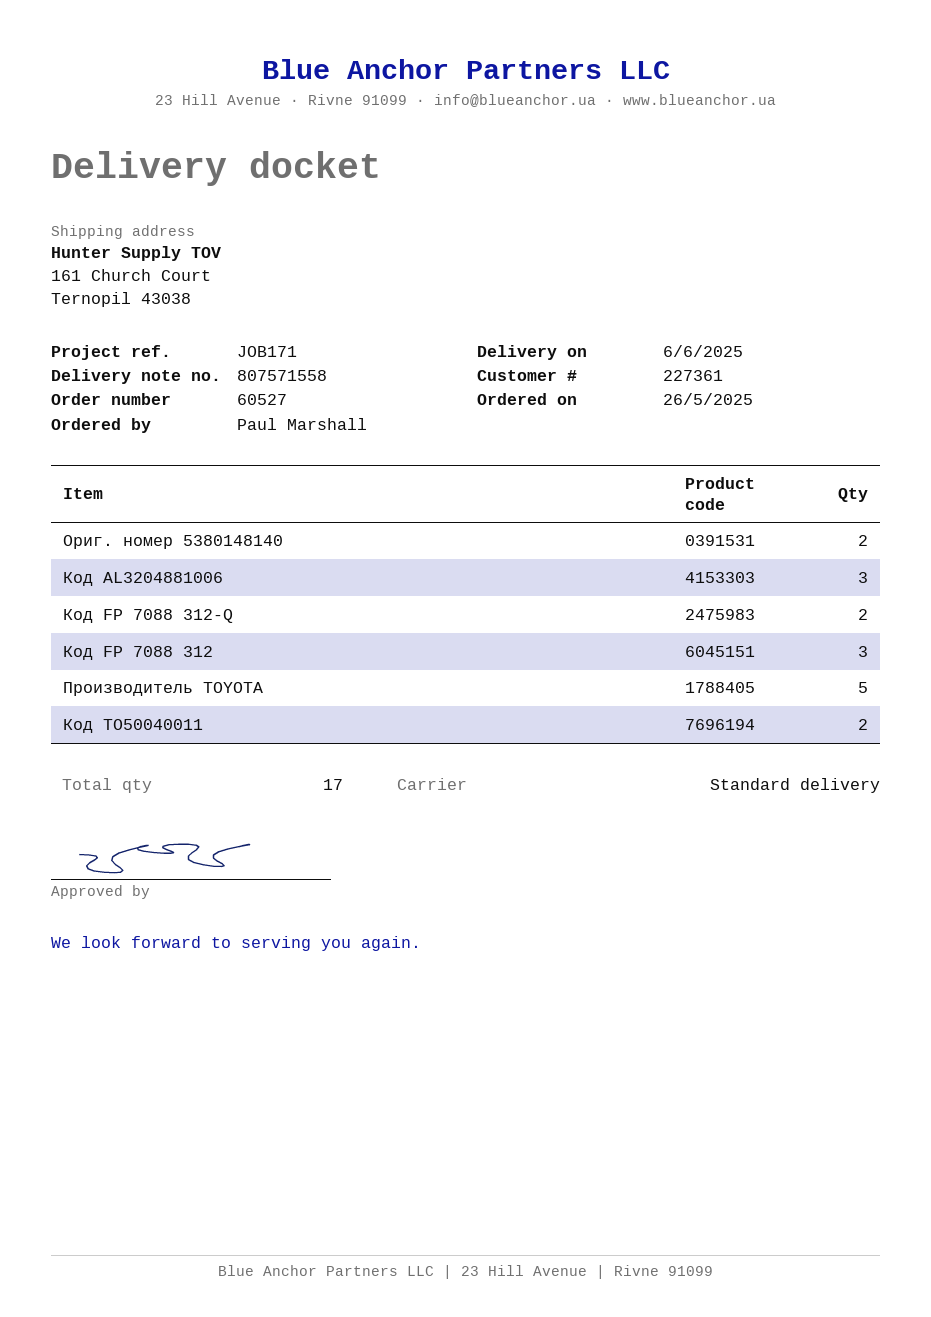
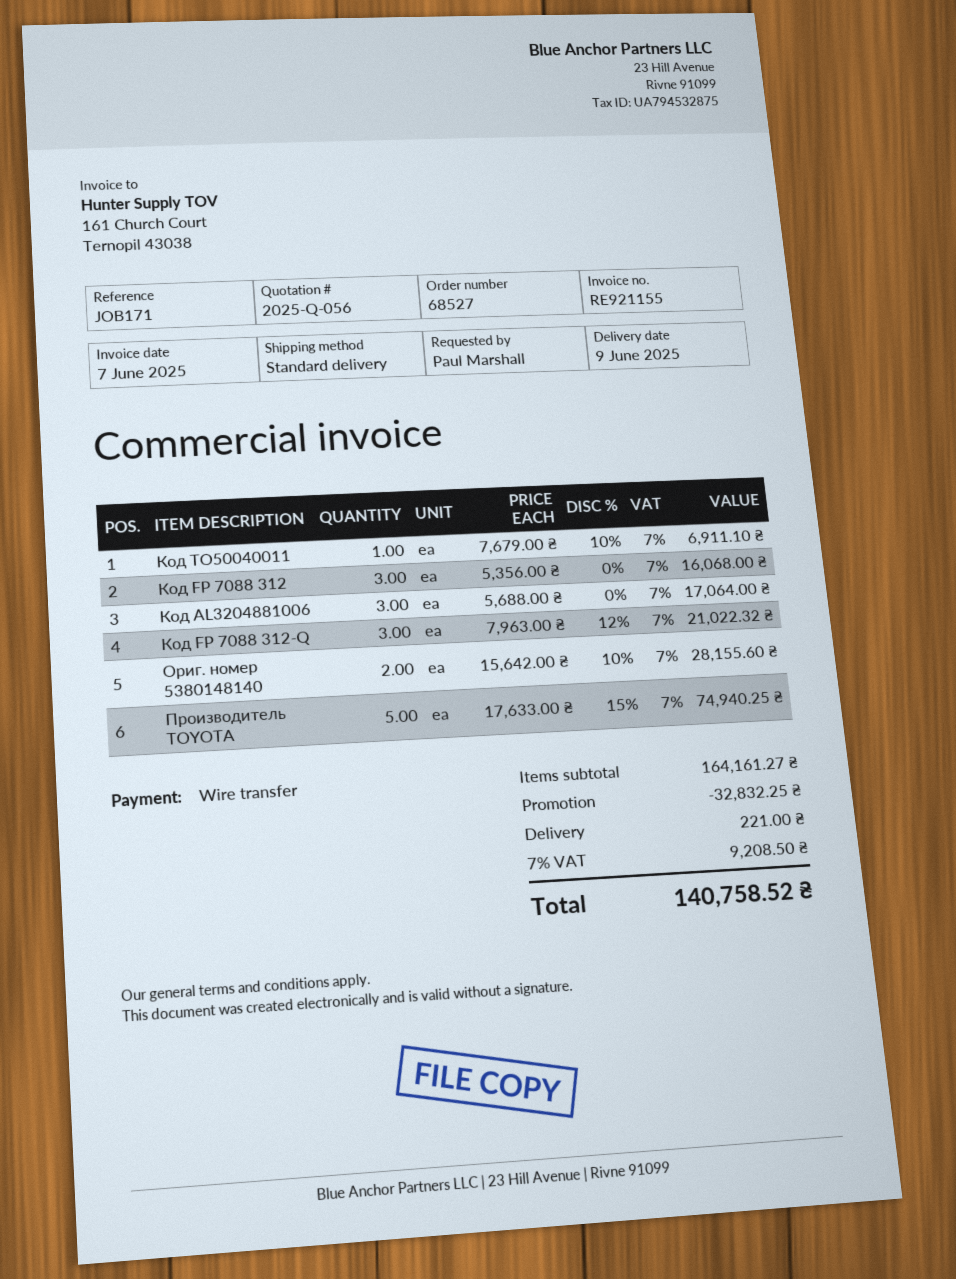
order number: 60527 -> 68527
delivery date: 2025-06-06 -> 2025-06-09
Код FP 7088 312-Q: 2 -> 3
Код TO50040011: 2 -> 1

